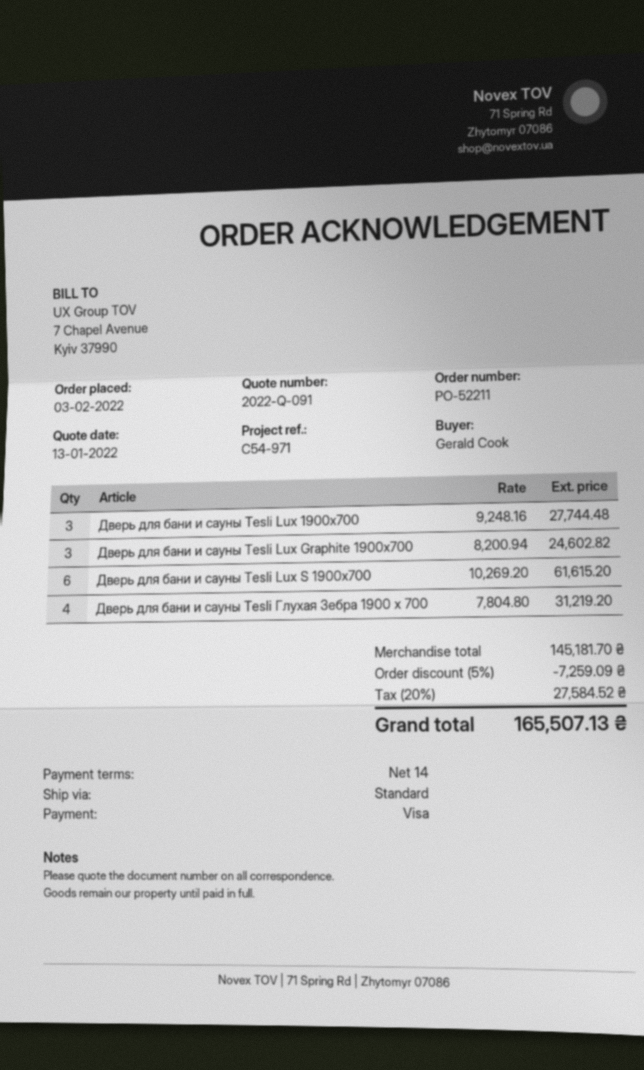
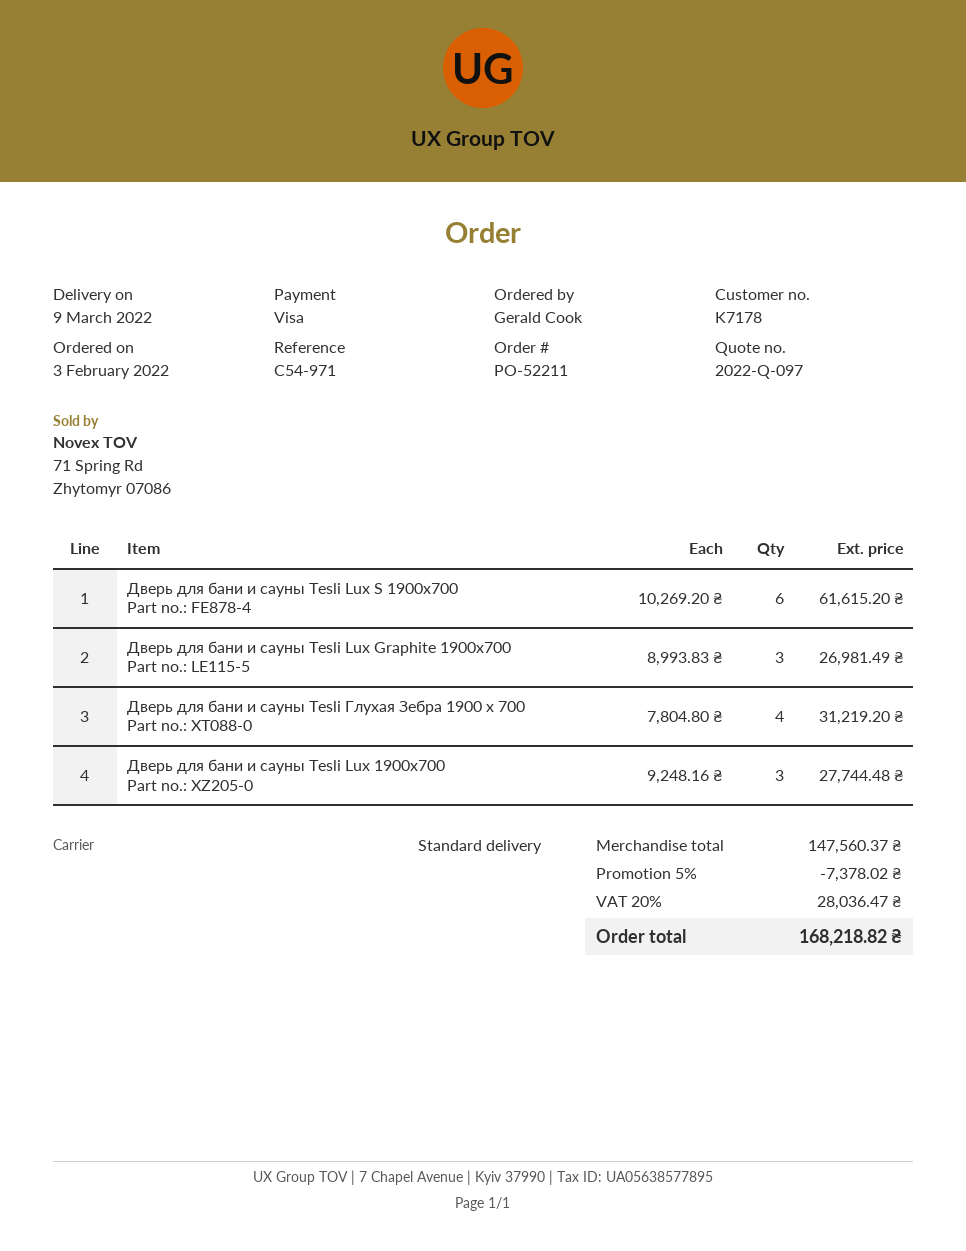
quote number: 2022-Q-091 -> 2022-Q-097
Дверь для бани и сауны Tesli Lux Graphite 1900х700: 3 x 8200.94 = 24602.82 -> 3 x 8993.83 = 26981.49
subtotal: 145181.70 -> 147560.37
discount: 5% = 7259.09 -> 5% = 7378.02
tax: 20% = 27584.52 -> 20% = 28036.47
total: 165507.13 -> 168218.82

